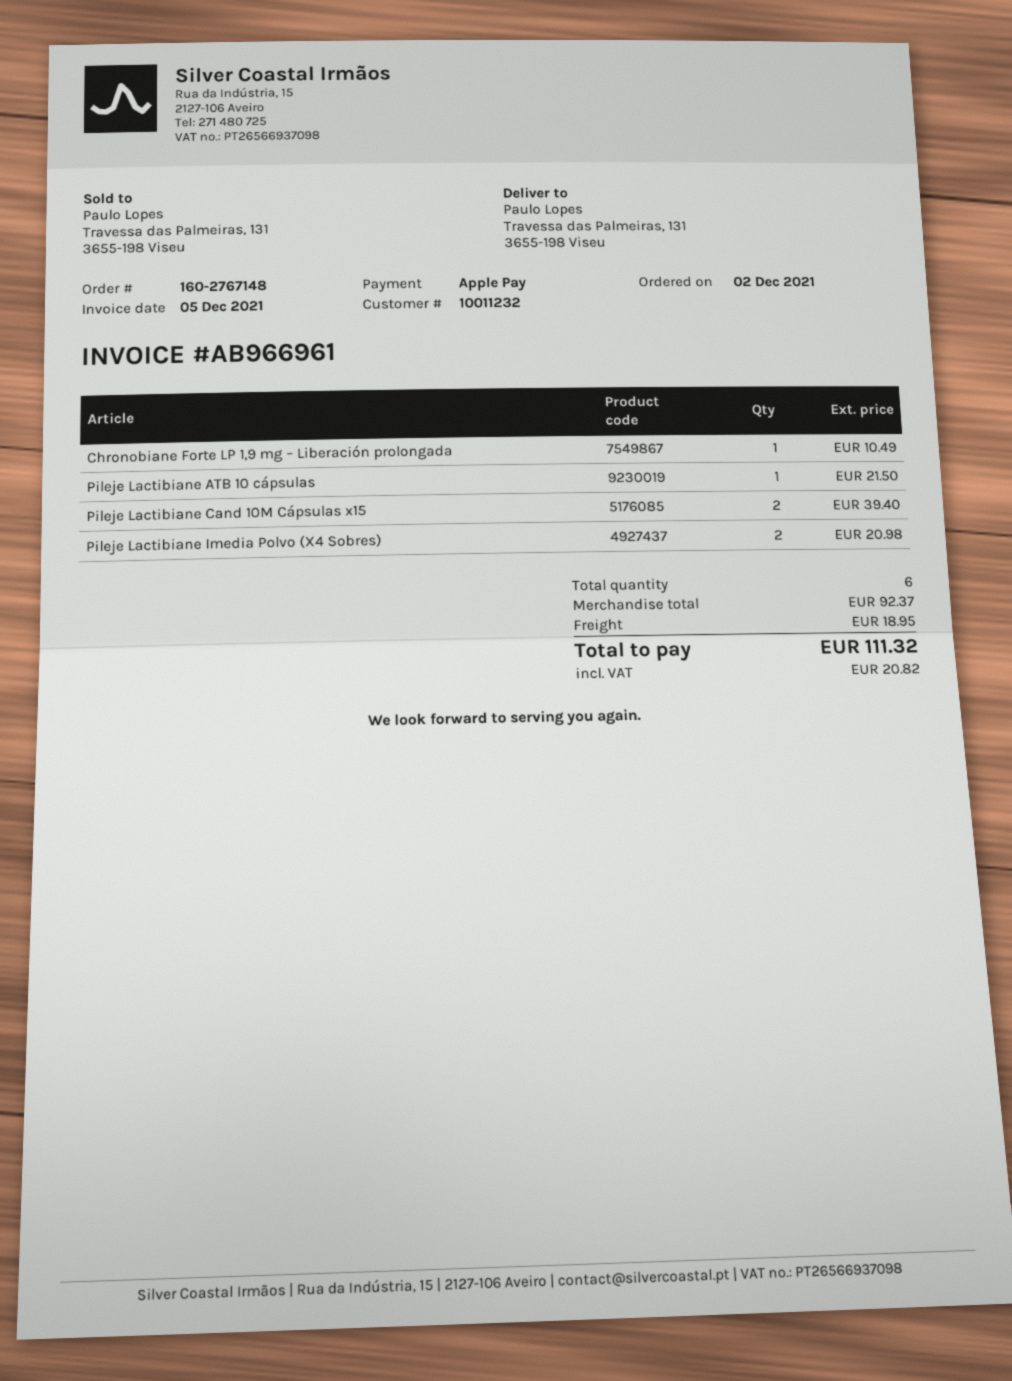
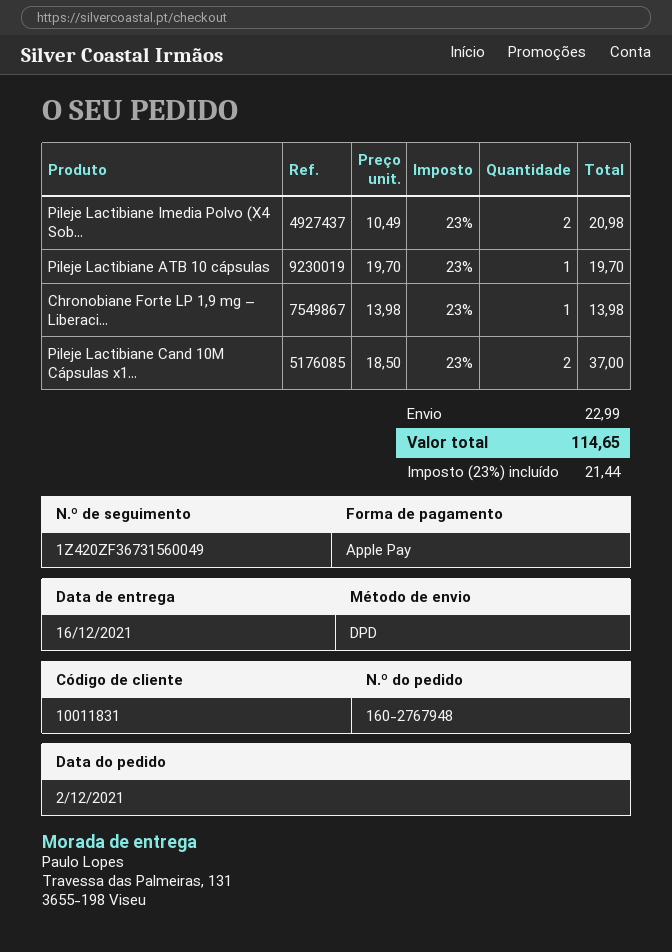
order number: 160-2767148 -> 160-2767948
customer number: 10011232 -> 10011831
Chronobiane Forte LP 1,9 mg – Liberación prolongada: 1 for 10.49 -> 1 for 13.98
Pileje Lactibiane ATB 10 cápsulas: 1 for 21.50 -> 1 for 19.70
Pileje Lactibiane Cand 10M Cápsulas x15: 2 for 39.40 -> 2 for 37.00
shipping: 18.95 -> 22.99
tax: 20.82 -> 21.44
total: 111.32 -> 114.65

